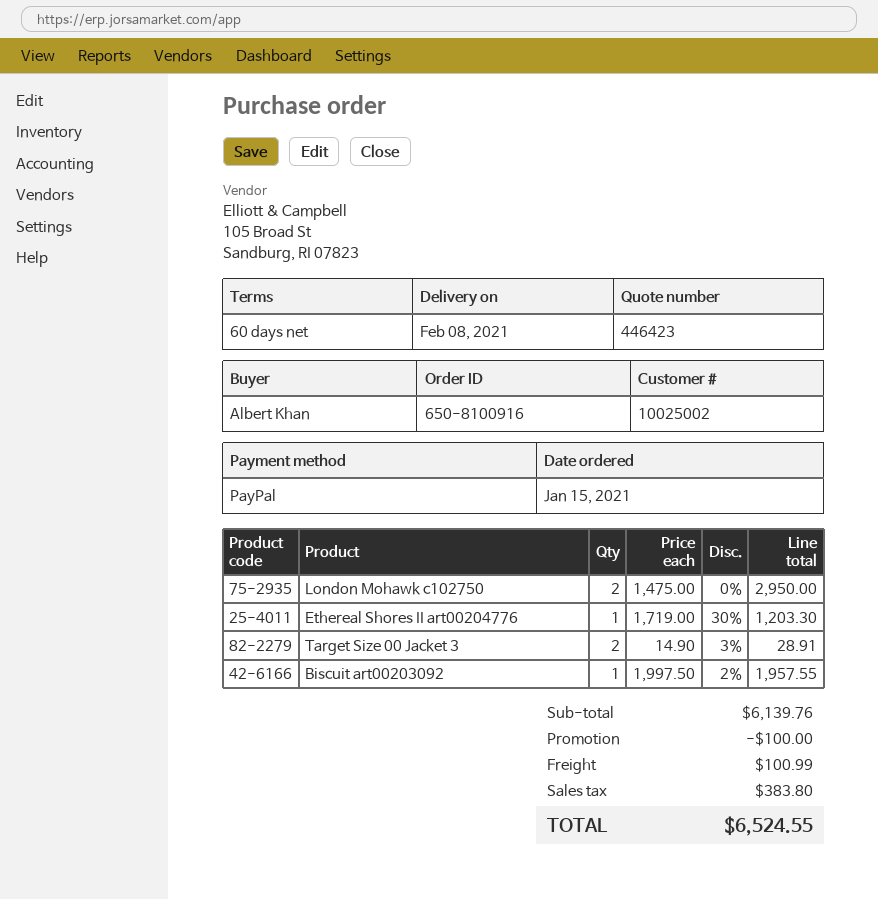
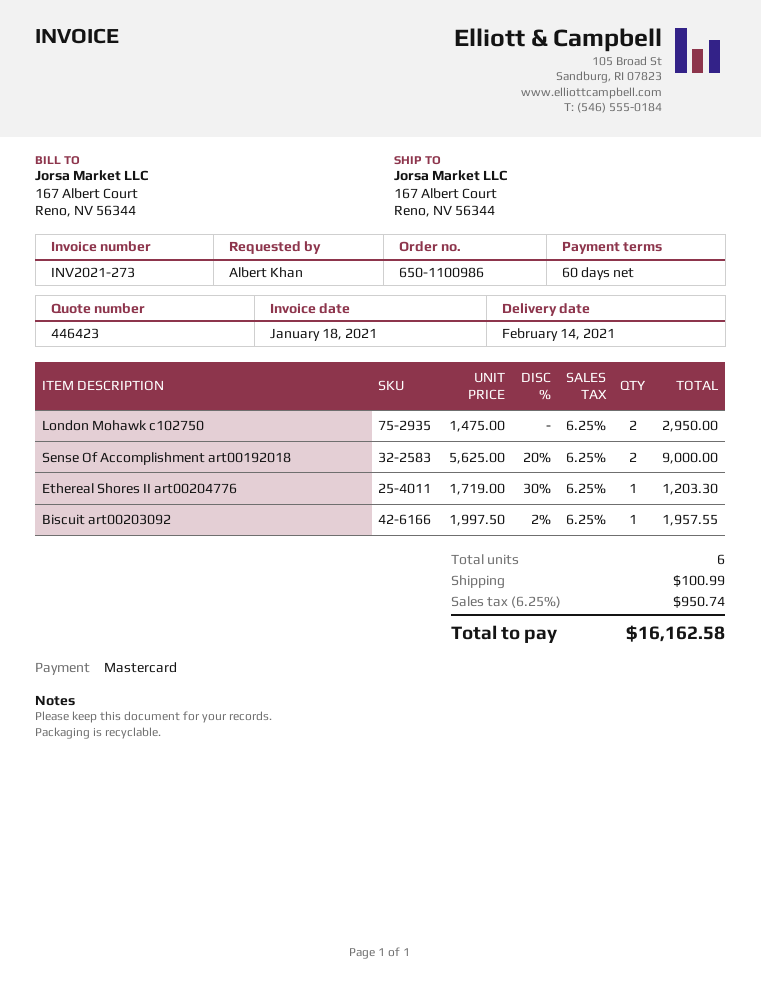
order number: 650-8100916 -> 650-1100986
delivery date: 2021-02-08 -> 2021-02-14
payment method: PayPal -> Mastercard
Target Size 00 Jacket 3: 2 x 14.90 - 3% = 28.91 -> none
Sense Of Accomplishment art00192018: none -> 2 x 5625.00 - 20% = 9000.00
discount: 100.00 -> none
tax: 383.80 -> 950.74
total: 6524.55 -> 16162.58

